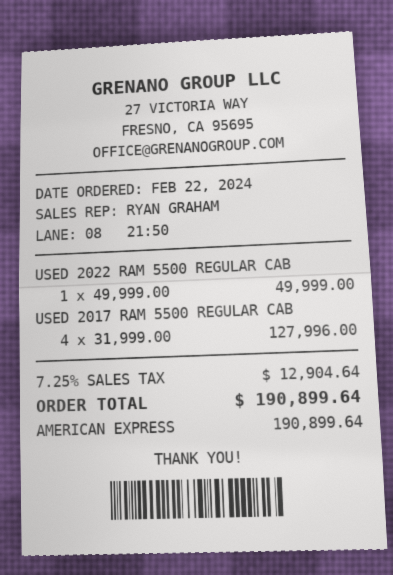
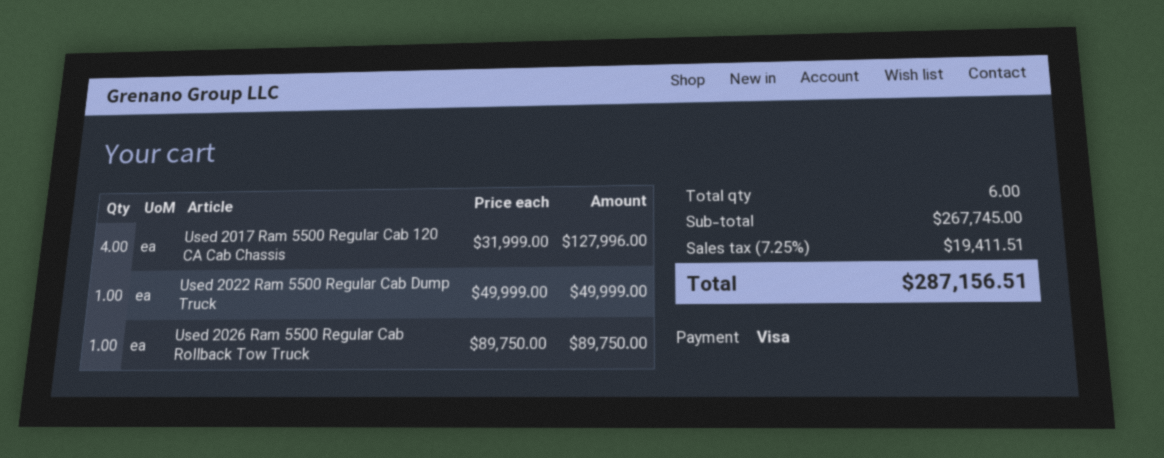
payment method: American Express -> Visa
Used 2026 Ram 5500 Regular Cab Rollback Tow Truck: none -> 1 x 89750.00 = 89750.00
tax: 7.25% = 12904.64 -> 7.25% = 19411.51
total: 190899.64 -> 287156.51

